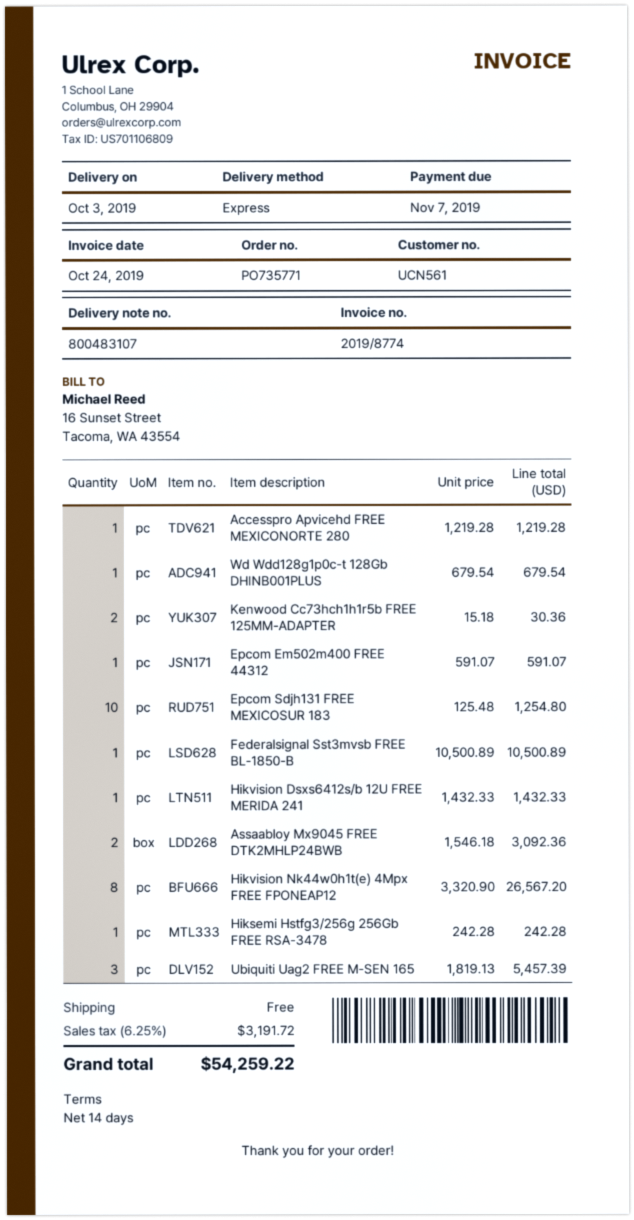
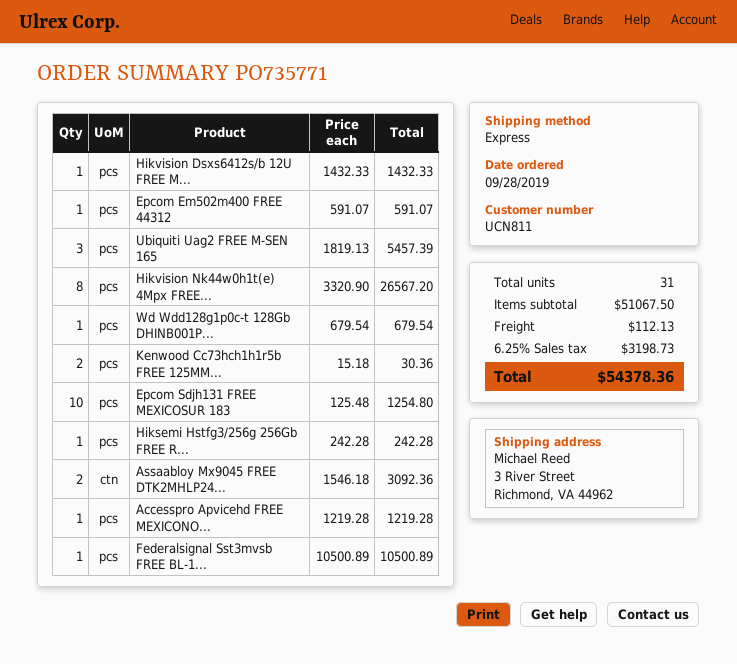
customer number: UCN561 -> UCN811
shipping: 0.00 -> 112.13
tax: 6.25% = 3191.72 -> 6.25% = 3198.73
total: 54259.22 -> 54378.36

